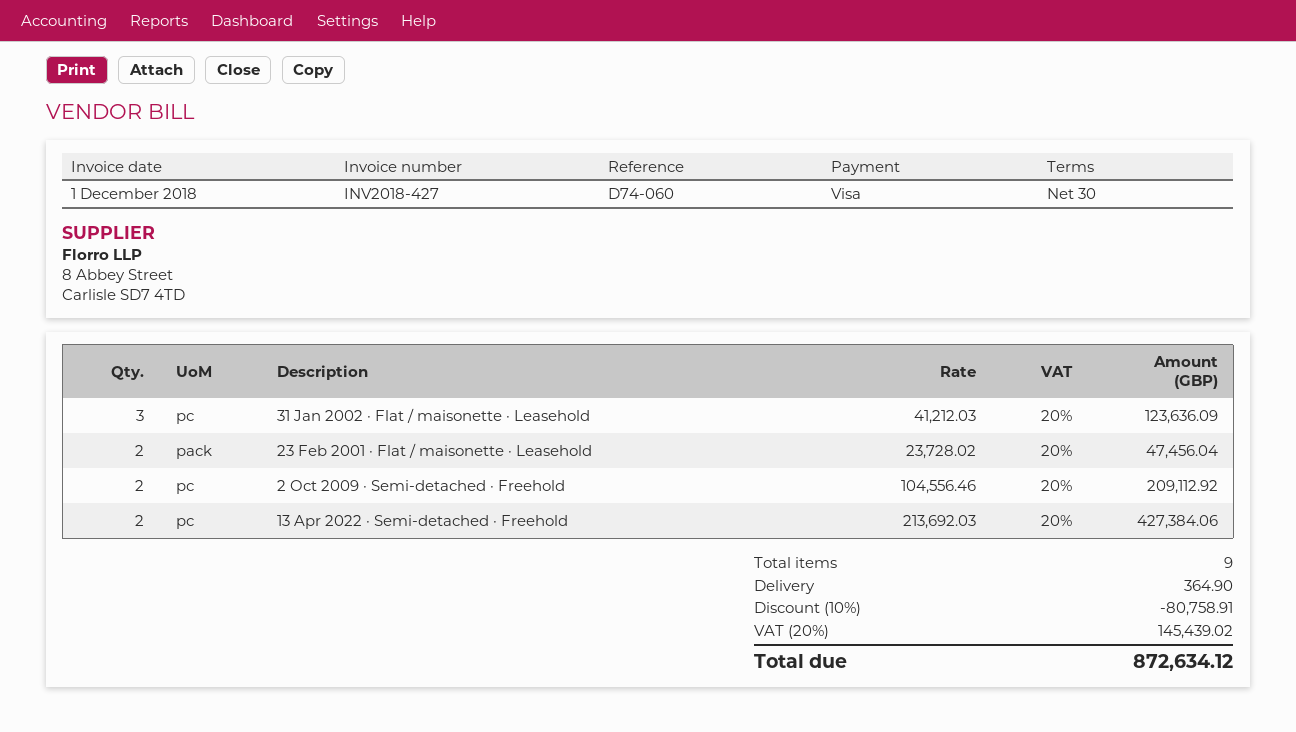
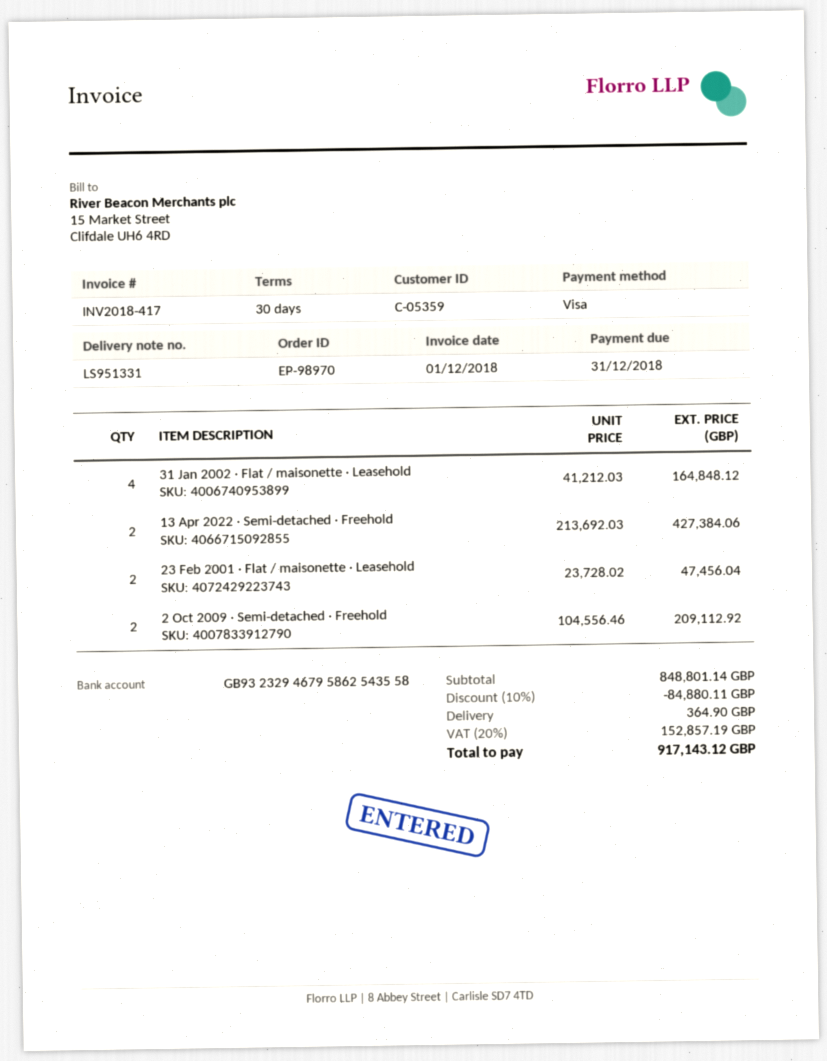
invoice number: INV2018-427 -> INV2018-417
31 Jan 2002 · Flat / maisonette · Leasehold: 3 x 41212.03 = 123636.09 -> 4 x 41212.03 = 164848.12
discount: 10% = 80758.91 -> 10% = 84880.11
tax: 20% = 145439.02 -> 20% = 152857.19
total: 872634.12 -> 917143.12

